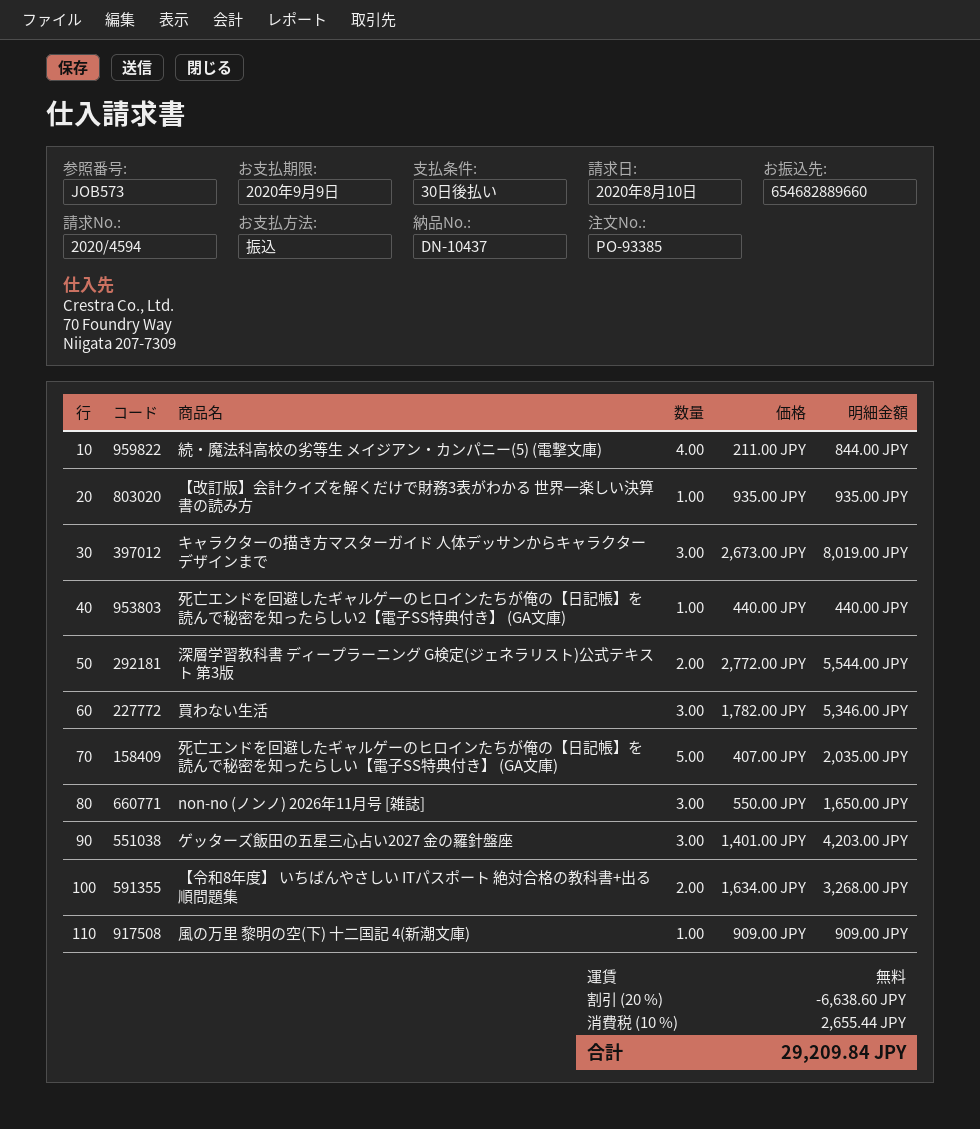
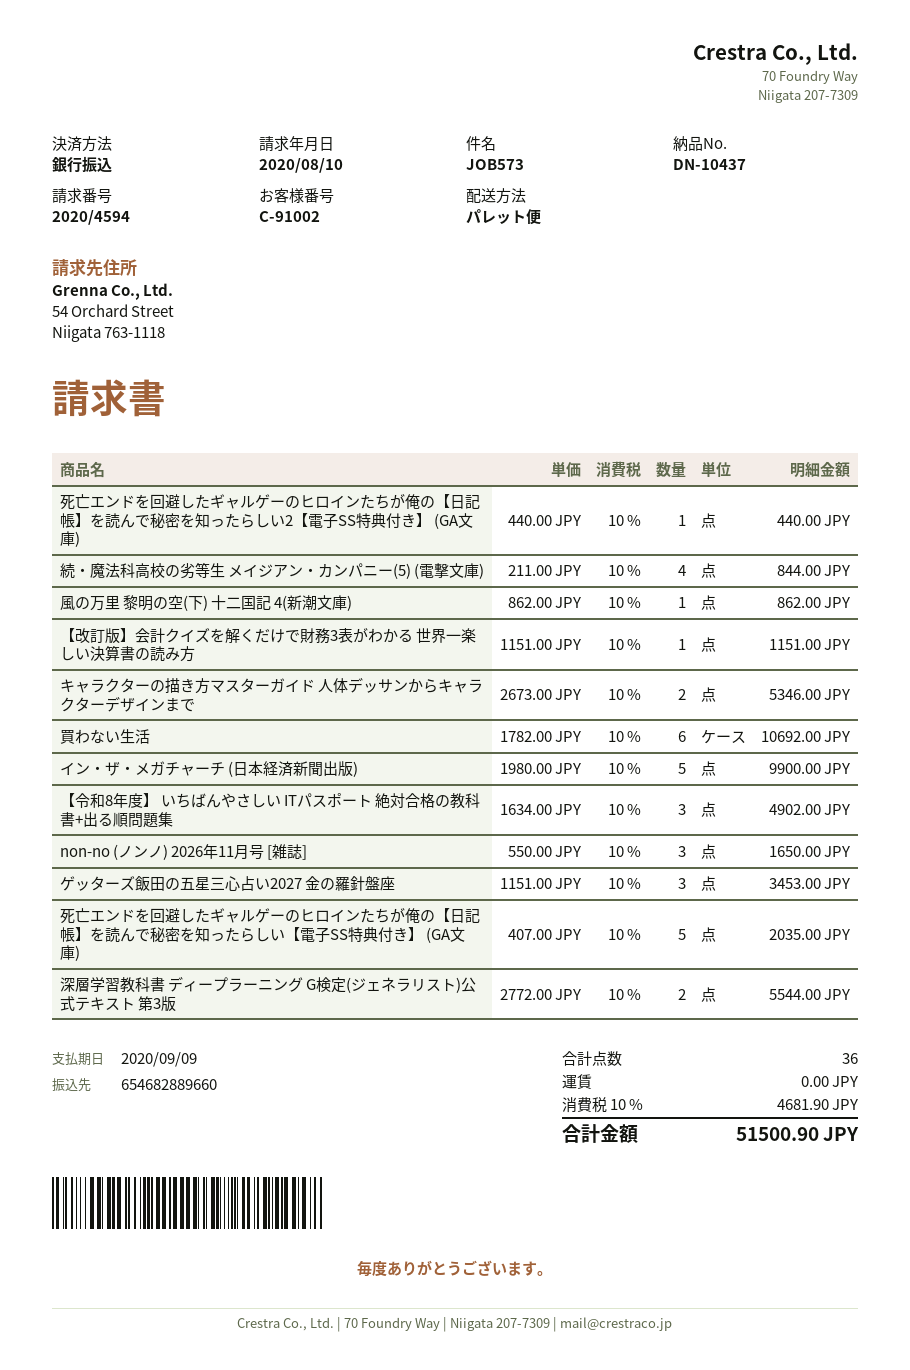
【改訂版】会計クイズを解くだけで財務3表がわかる 世界一楽しい決算書の読み方: 1 x 935.00 = 935.00 -> 1 x 1151.00 = 1151.00
キャラクターの描き方マスターガイド 人体デッサンからキャラクターデザインまで: 3 x 2673.00 = 8019.00 -> 2 x 2673.00 = 5346.00
買わない生活: 3 x 1782.00 = 5346.00 -> 6 x 1782.00 = 10692.00
ゲッターズ飯田の五星三心占い2027 金の羅針盤座: 3 x 1401.00 = 4203.00 -> 3 x 1151.00 = 3453.00
【令和8年度】 いちばんやさしい ITパスポート 絶対合格の教科書+出る順問題集: 2 x 1634.00 = 3268.00 -> 3 x 1634.00 = 4902.00
風の万里 黎明の空(下) 十二国記 4(新潮文庫): 1 x 909.00 = 909.00 -> 1 x 862.00 = 862.00
イン・ザ・メガチャーチ (日本経済新聞出版): none -> 5 x 1980.00 = 9900.00
discount: 20% = 6638.60 -> none
tax: 10% = 2655.44 -> 10% = 4681.90
total: 29209.84 -> 51500.90

